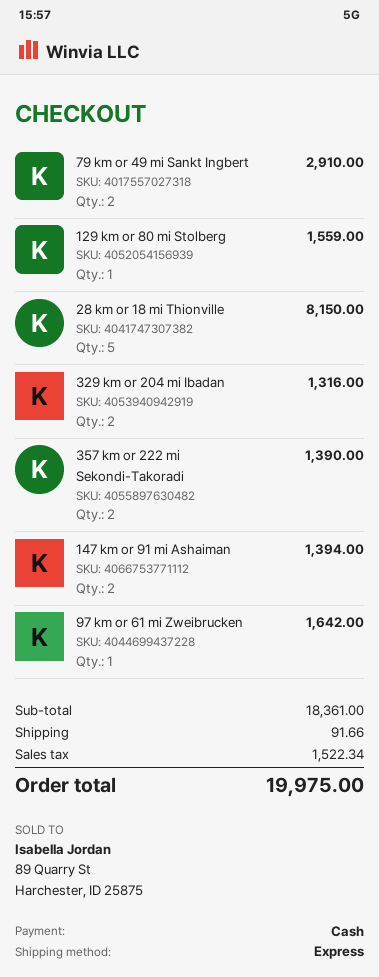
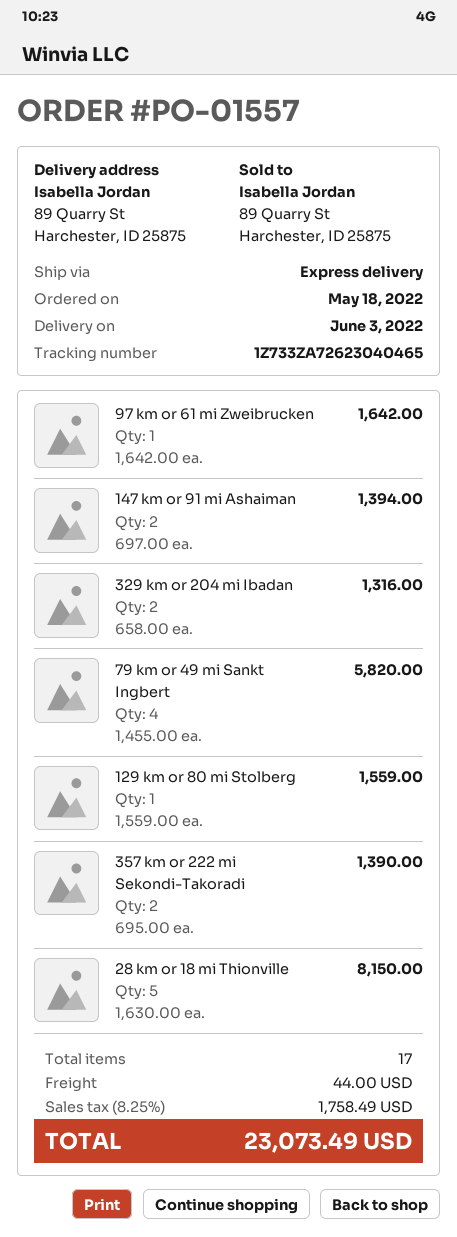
79 km or 49 mi Sankt Ingbert: 2 for 2910.00 -> 4 for 5820.00
shipping: 91.66 -> 44.00
tax: 1522.34 -> 1758.49
total: 19975.00 -> 23073.49

